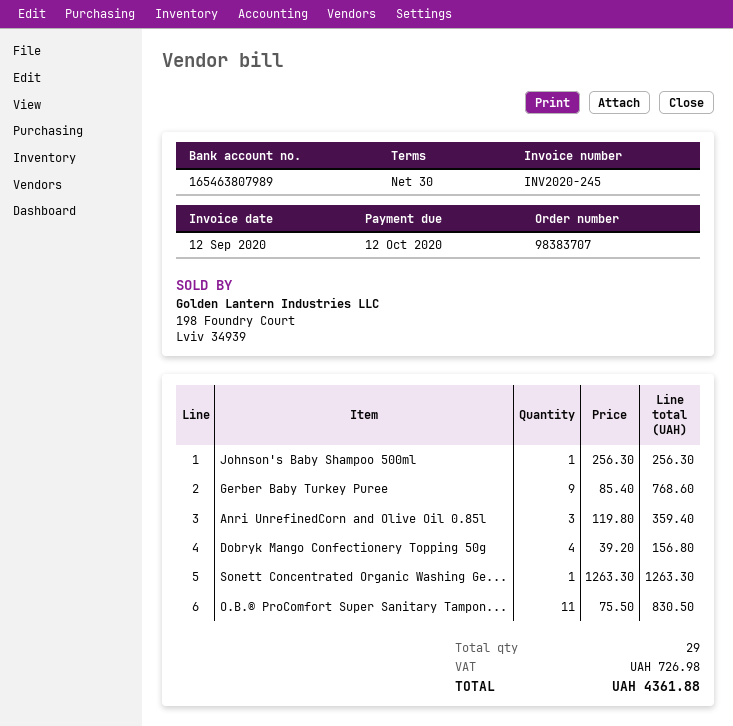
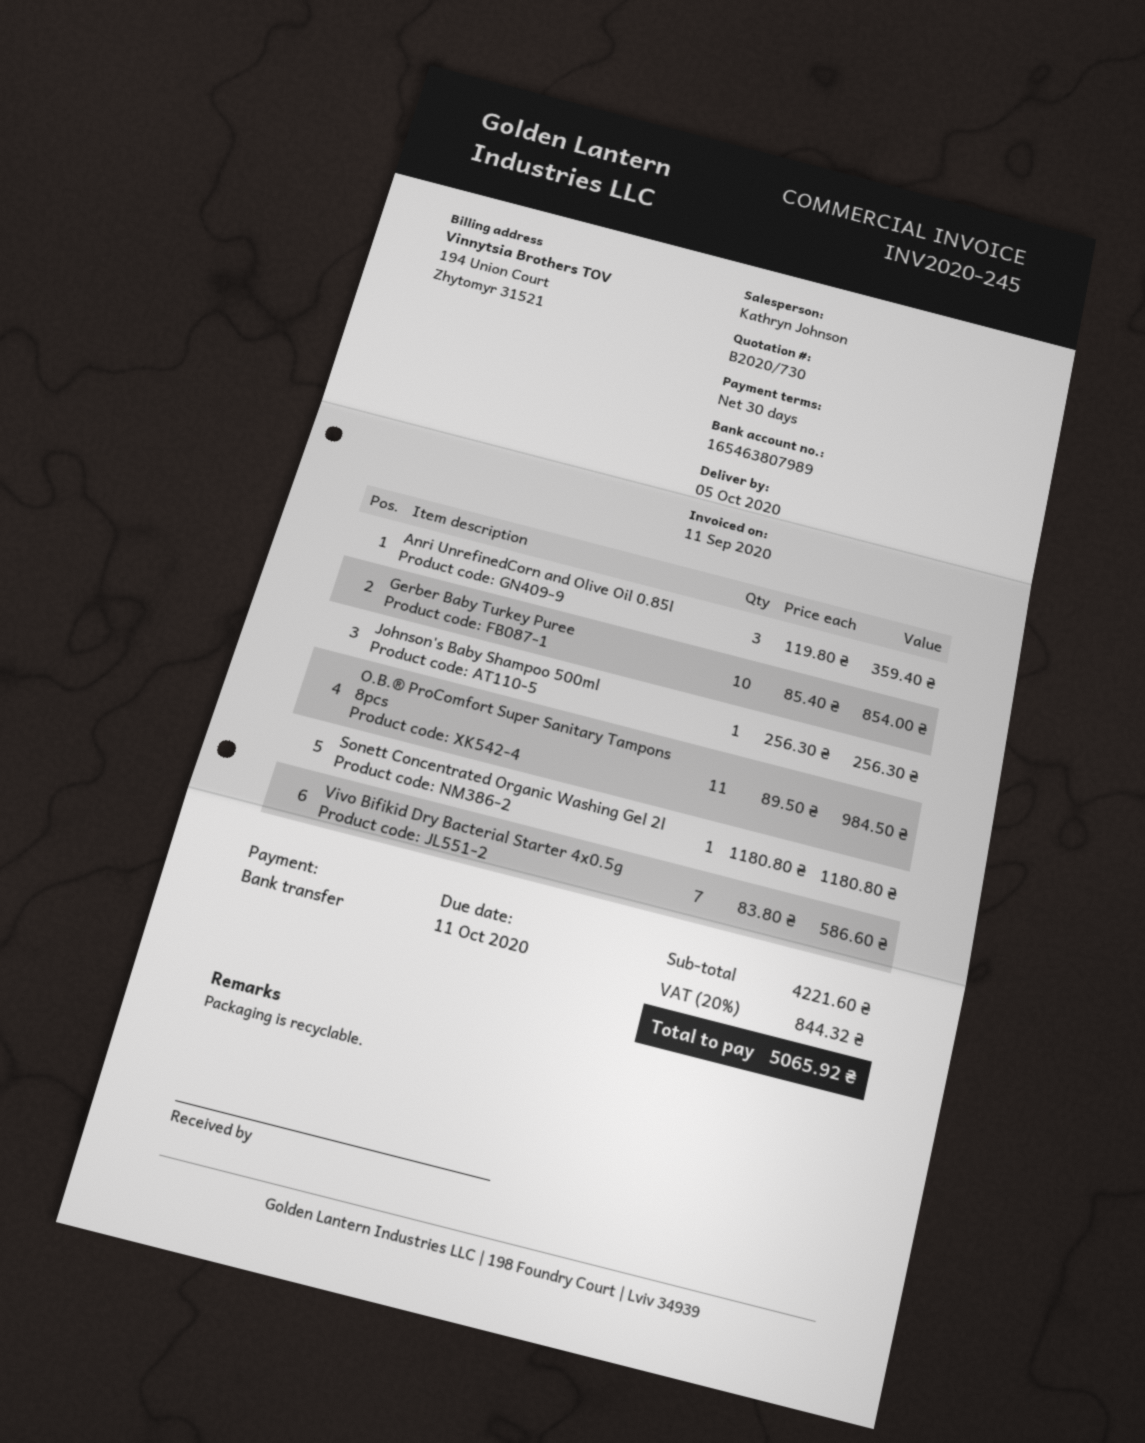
invoice date: 2020-09-12 -> 2020-09-11
due date: 2020-10-12 -> 2020-10-11
Gerber Baby Turkey Puree: 9 x 85.40 = 768.60 -> 10 x 85.40 = 854.00
Dobryk Mango Confectionery Topping 50g: 4 x 39.20 = 156.80 -> none
Sonett Concentrated Organic Washing Ge...: 1 x 1263.30 = 1263.30 -> 1 x 1180.80 = 1180.80
O.B.® ProComfort Super Sanitary Tampon...: 11 x 75.50 = 830.50 -> 11 x 89.50 = 984.50
Vivo Bifikid Dry Bacterial Starter 4х0.5g: none -> 7 x 83.80 = 586.60
tax: 726.98 -> 844.32
total: 4361.88 -> 5065.92

